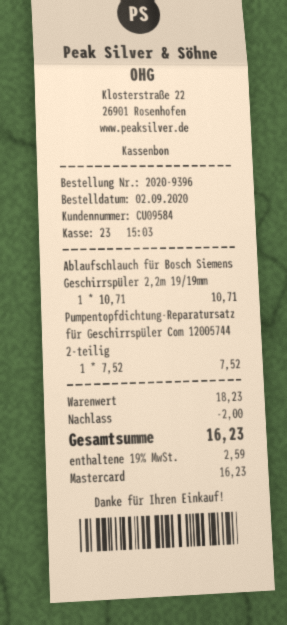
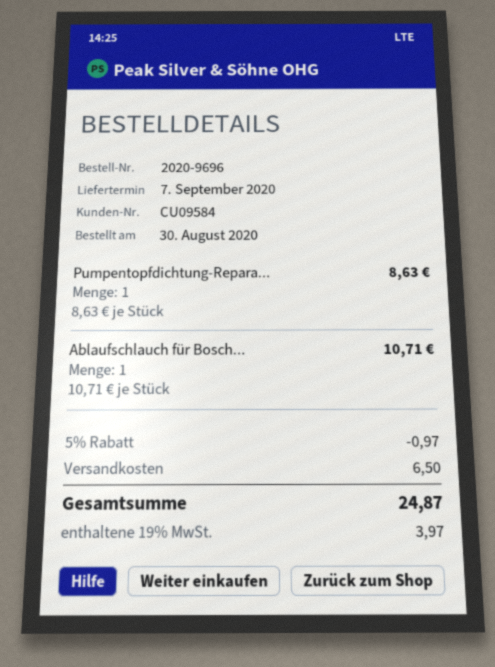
order number: 2020-9396 -> 2020-9696
order date: 2020-09-02 -> 2020-08-30
Pumpentopfdichtung-Reparatursatz für Geschirrspüler Com 12005744 2-teilig: 1 x 7.52 = 7.52 -> 1 x 8.63 = 8.63
discount: 2.00 -> 0.97
shipping: none -> 6.50
tax: 19% = 2.59 -> 19% = 3.97
total: 16.23 -> 24.87

